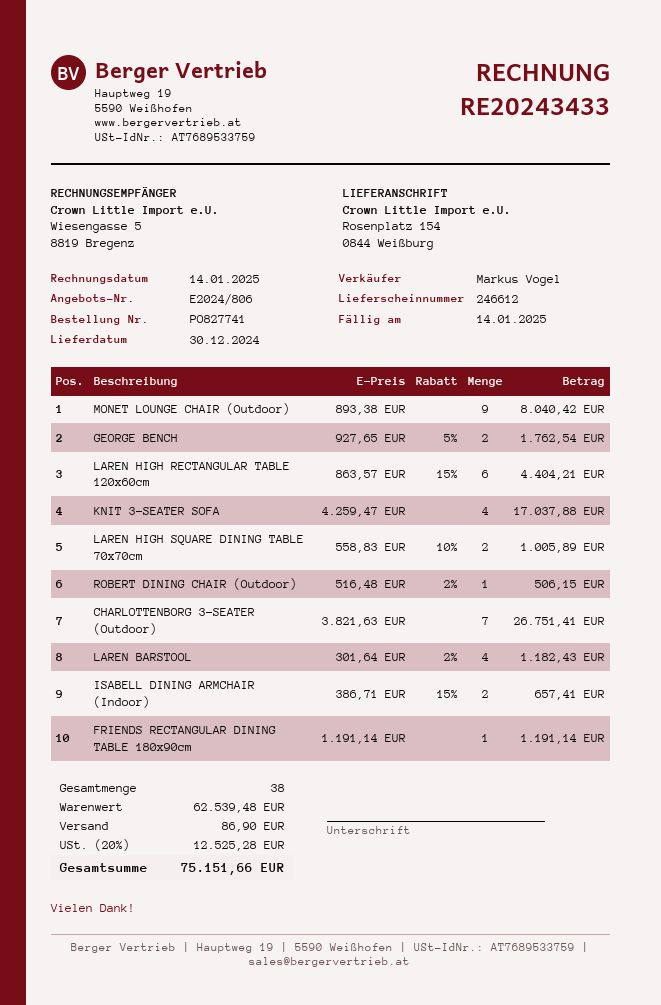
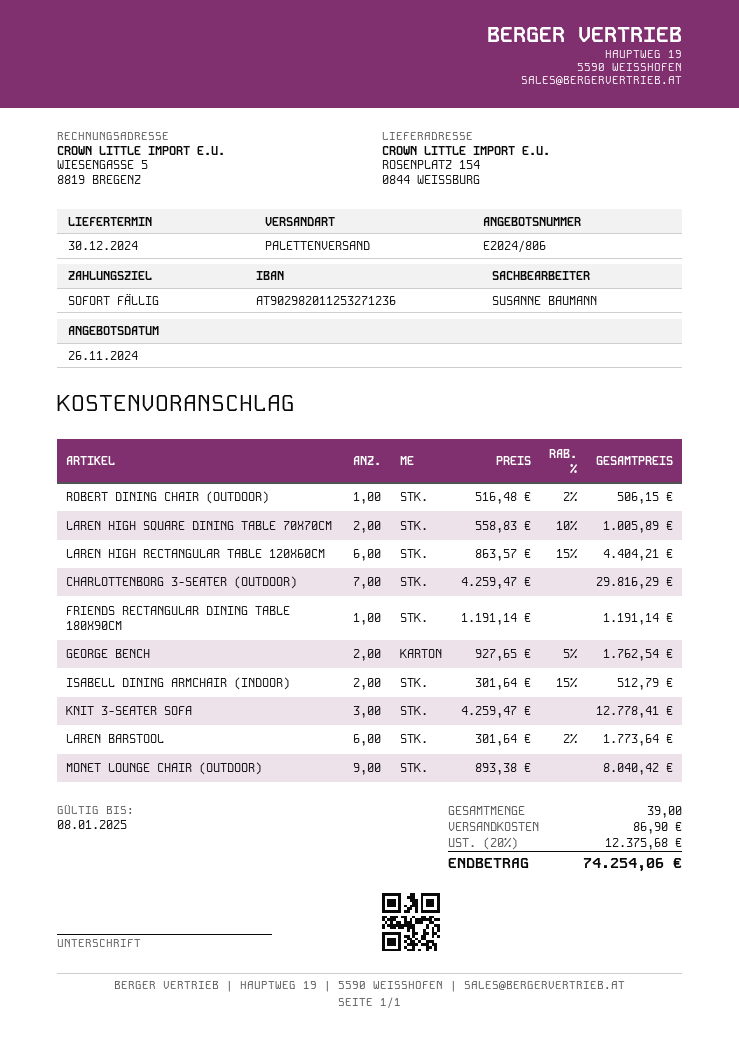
sales rep: Markus Vogel -> SUSANNE BAUMANN
KNIT 3-SEATER SOFA: 4 x 4259.47 = 17037.88 -> 3 x 4259.47 = 12778.41
CHARLOTTENBORG 3-SEATER (Outdoor): 7 x 3821.63 = 26751.41 -> 7 x 4259.47 = 29816.29
LAREN BARSTOOL: 4 x 301.64 - 2% = 1182.43 -> 6 x 301.64 - 2% = 1773.64
ISABELL DINING ARMCHAIR (Indoor): 2 x 386.71 - 15% = 657.41 -> 2 x 301.64 - 15% = 512.79
total quantity: 38 -> 39
tax: 20% = 12525.28 -> 20% = 12375.68
total: 75151.66 -> 74254.06

